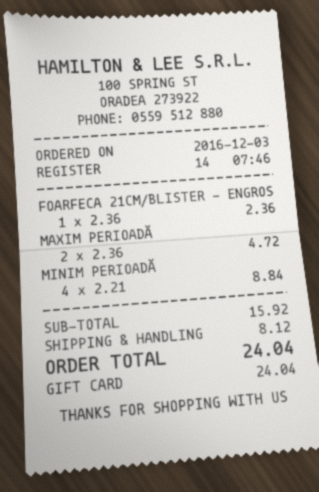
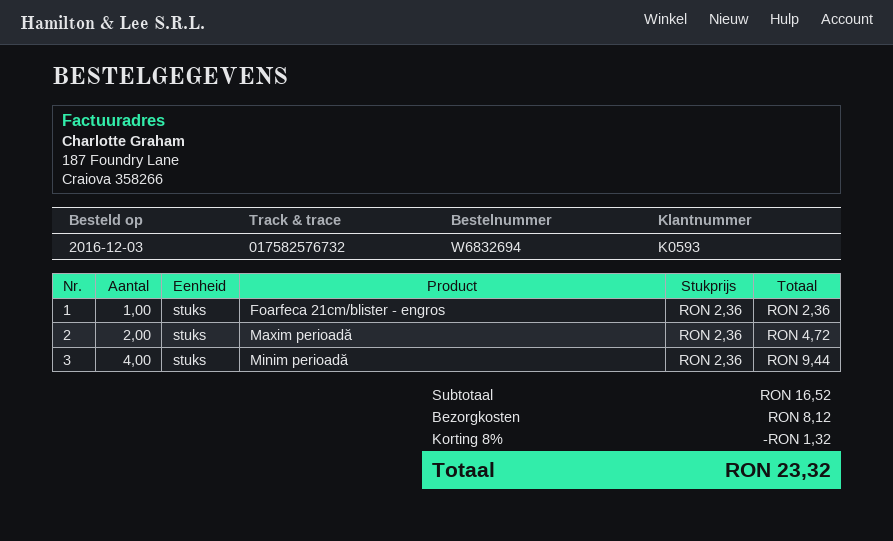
MINIM PERIOADĂ: 4 x 2.21 = 8.84 -> 4 x 2.36 = 9.44
subtotal: 15.92 -> 16.52
discount: none -> 8% = 1.32
total: 24.04 -> 23.32

